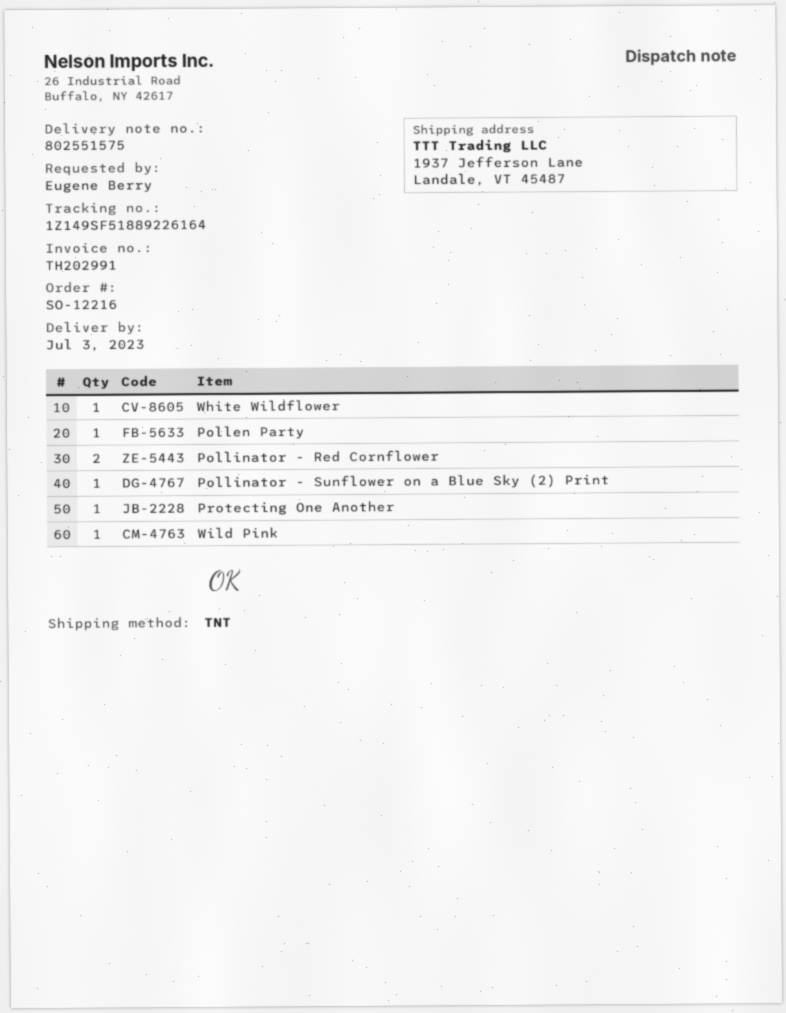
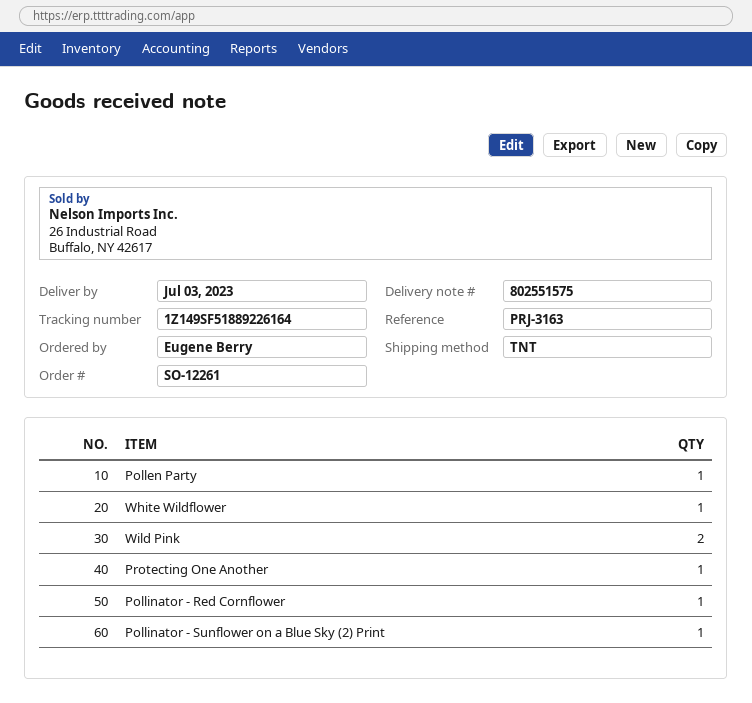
order number: SO-12216 -> SO-12261
Pollinator - Red Cornflower: 2 -> 1
Wild Pink: 1 -> 2

